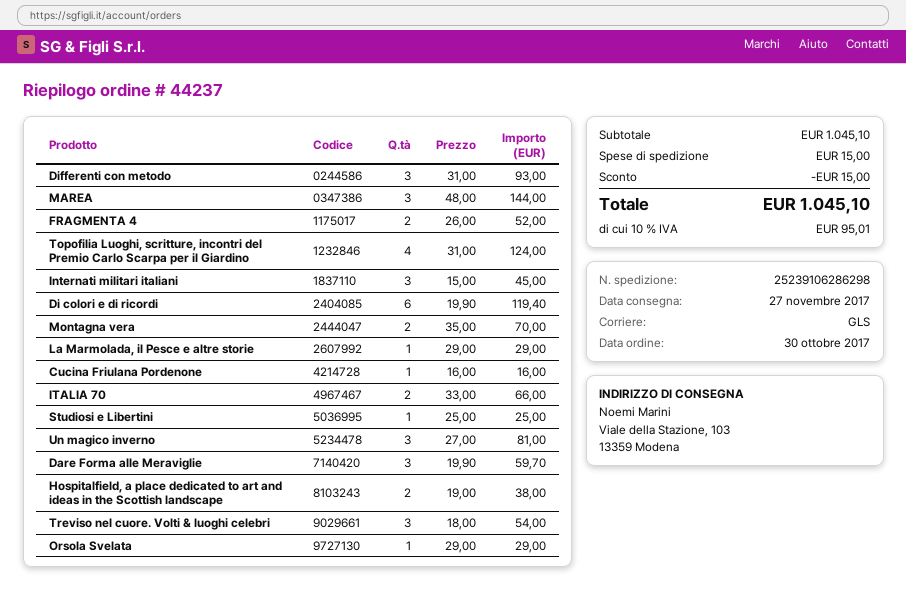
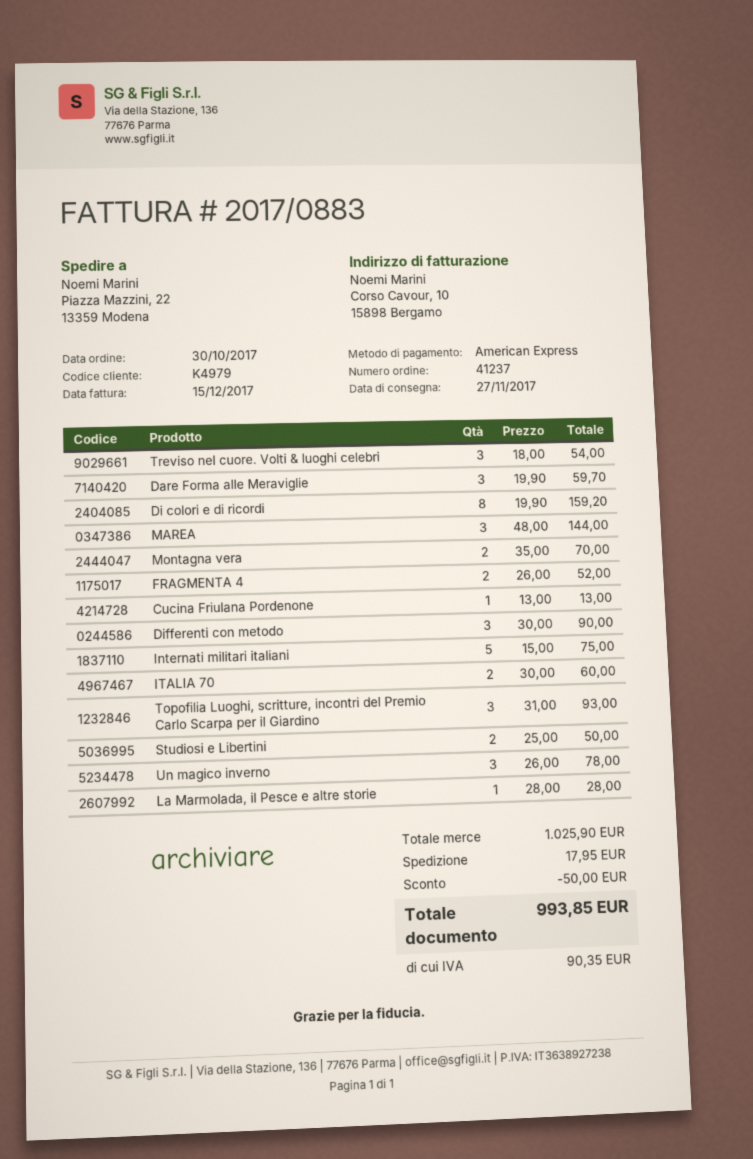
order number: 44237 -> 41237
ship to: Viale della Stazione, 103, 13359 Modena -> Piazza Mazzini, 22, 13359 Modena
Differenti con metodo: 3 x 31.00 = 93.00 -> 3 x 30.00 = 90.00
Topofilia Luoghi, scritture, incontri del Premio Carlo Scarpa per il Giardino: 4 x 31.00 = 124.00 -> 3 x 31.00 = 93.00
Internati militari italiani: 3 x 15.00 = 45.00 -> 5 x 15.00 = 75.00
Di colori e di ricordi: 6 x 19.90 = 119.40 -> 8 x 19.90 = 159.20
La Marmolada, il Pesce e altre storie: 1 x 29.00 = 29.00 -> 1 x 28.00 = 28.00
Cucina Friulana Pordenone: 1 x 16.00 = 16.00 -> 1 x 13.00 = 13.00
ITALIA 70: 2 x 33.00 = 66.00 -> 2 x 30.00 = 60.00
Studiosi e Libertini: 1 x 25.00 = 25.00 -> 2 x 25.00 = 50.00
Un magico inverno: 3 x 27.00 = 81.00 -> 3 x 26.00 = 78.00
Hospitalfield, a place dedicated to art and ideas in the Scottish landscape: 2 x 19.00 = 38.00 -> none
Orsola Svelata: 1 x 29.00 = 29.00 -> none
subtotal: 1045.10 -> 1025.90
discount: 15.00 -> 50.00
shipping: 15.00 -> 17.95
tax: 95.01 -> 90.35
total: 1045.10 -> 993.85

